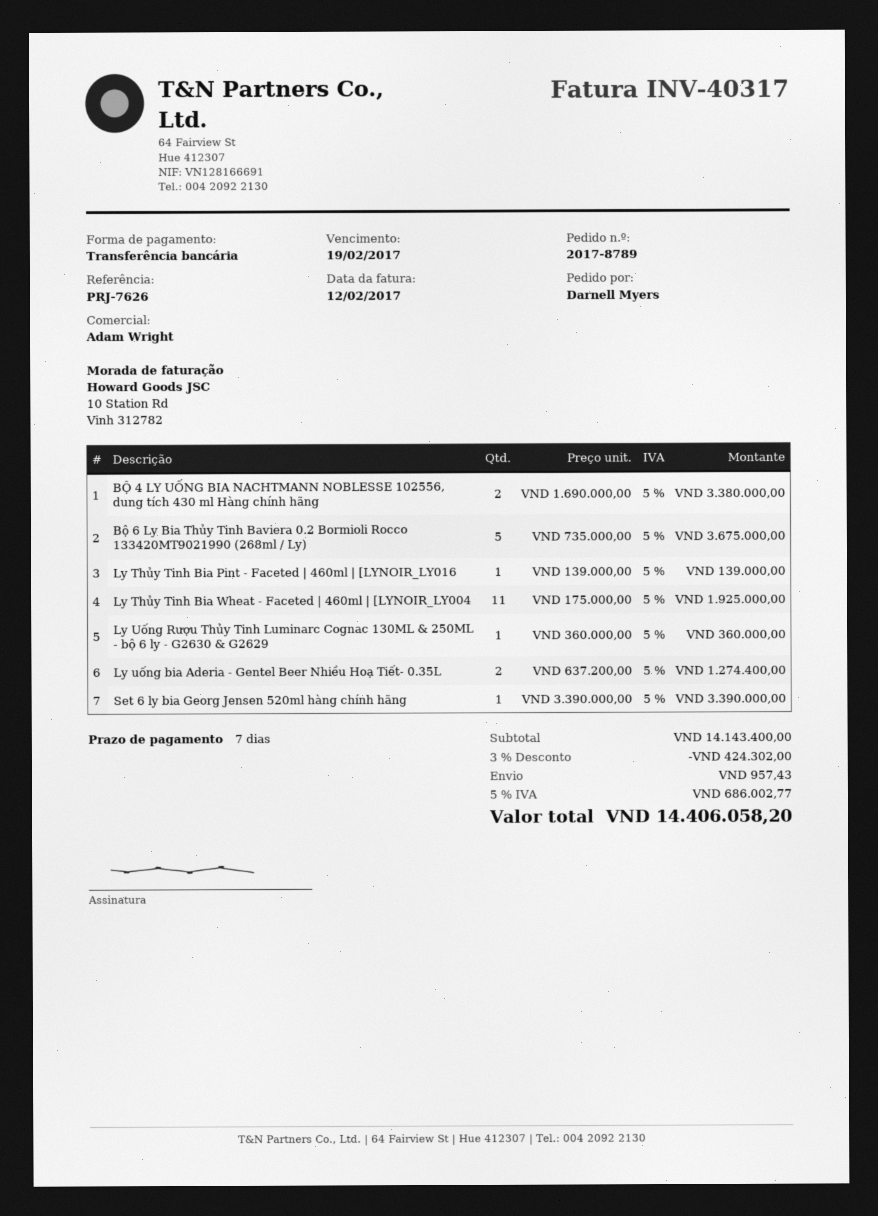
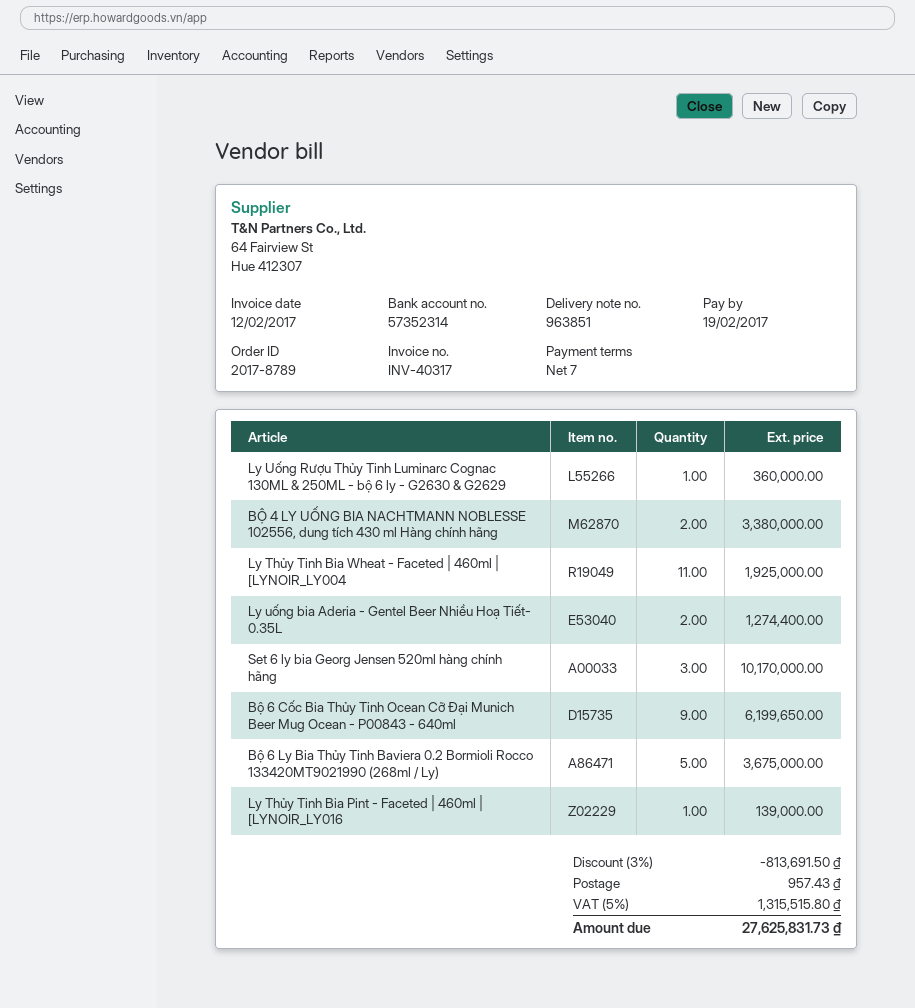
Set 6 ly bia Georg Jensen 520ml hàng chính hãng: 1 for 3390000.00 -> 3 for 10170000.00
Bộ 6 Cốc Bia Thủy Tinh Ocean Cỡ Đại Munich Beer Mug Ocean - P00843 - 640ml: none -> 9 for 6199650.00
discount: 3% = 424302.00 -> 3% = 813691.50
tax: 5% = 686002.77 -> 5% = 1315515.80
total: 14406058.20 -> 27625831.73

